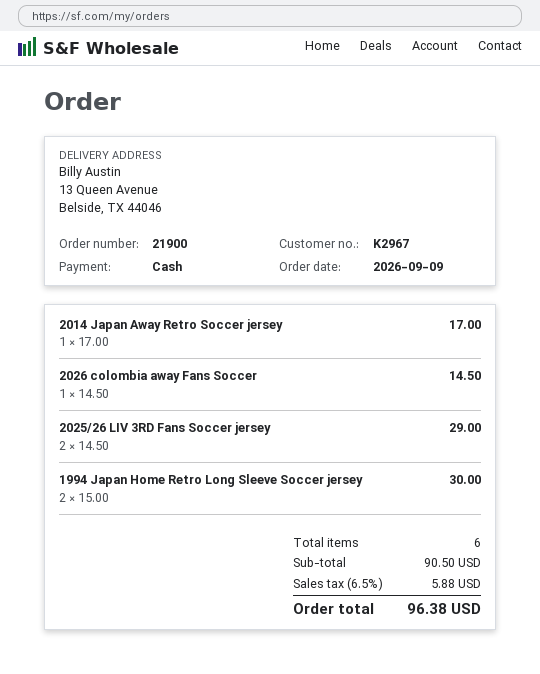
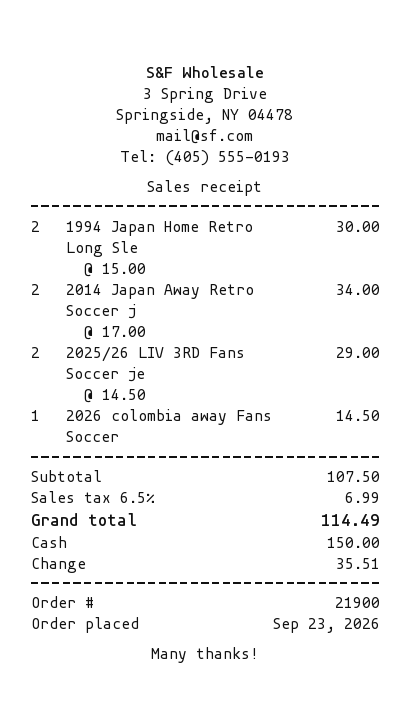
order date: 2026-09-09 -> 2026-09-23
2014 Japan Away Retro Soccer jersey: 1 x 17.00 = 17.00 -> 2 x 17.00 = 34.00
subtotal: 90.50 -> 107.50
tax: 6.5% = 5.88 -> 6.5% = 6.99
total: 96.38 -> 114.49

